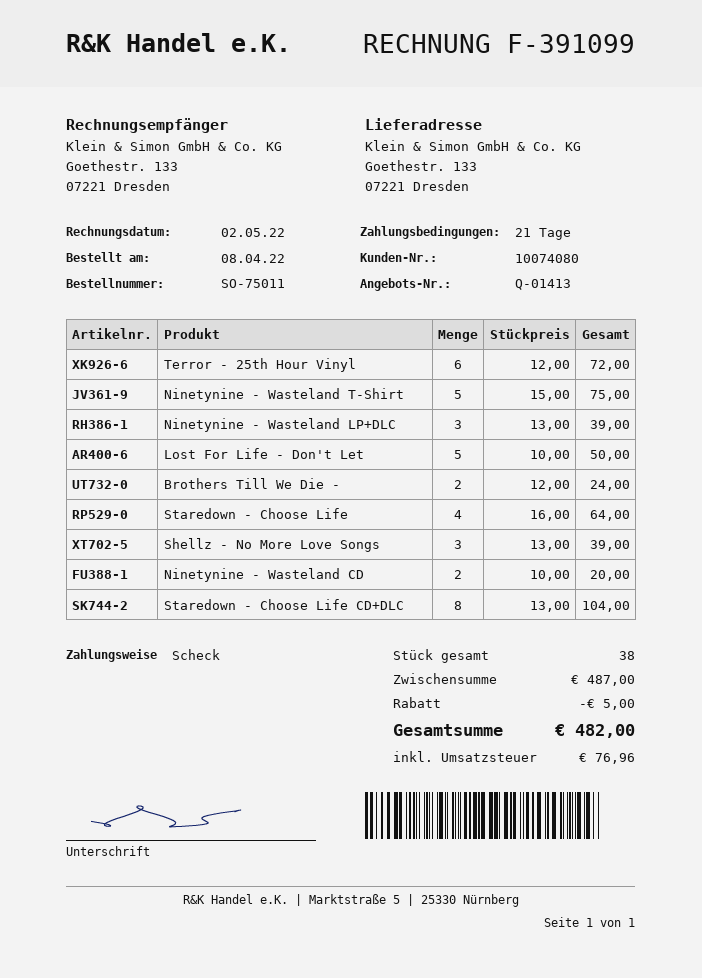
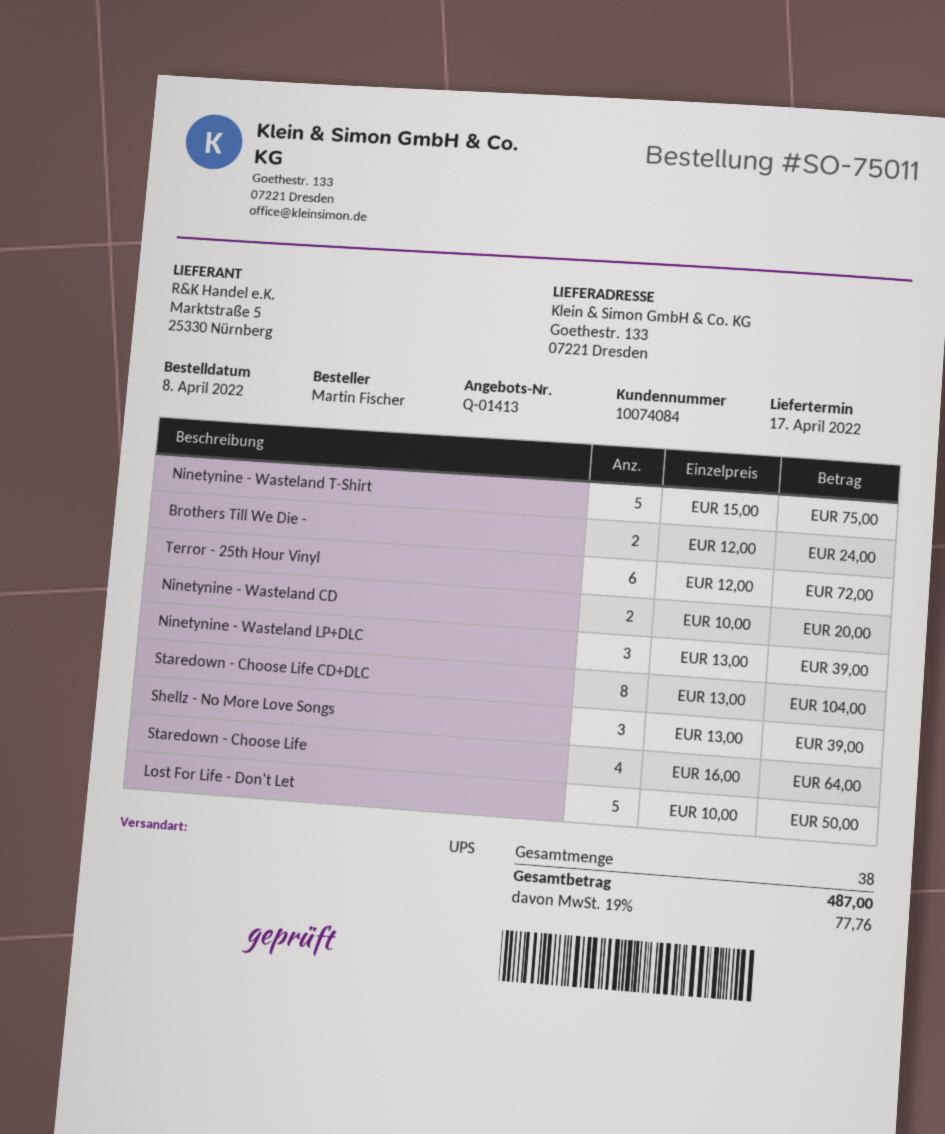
customer number: 10074080 -> 10074084
discount: 5.00 -> none
tax: 76.96 -> 77.76
total: 482.00 -> 487.00

